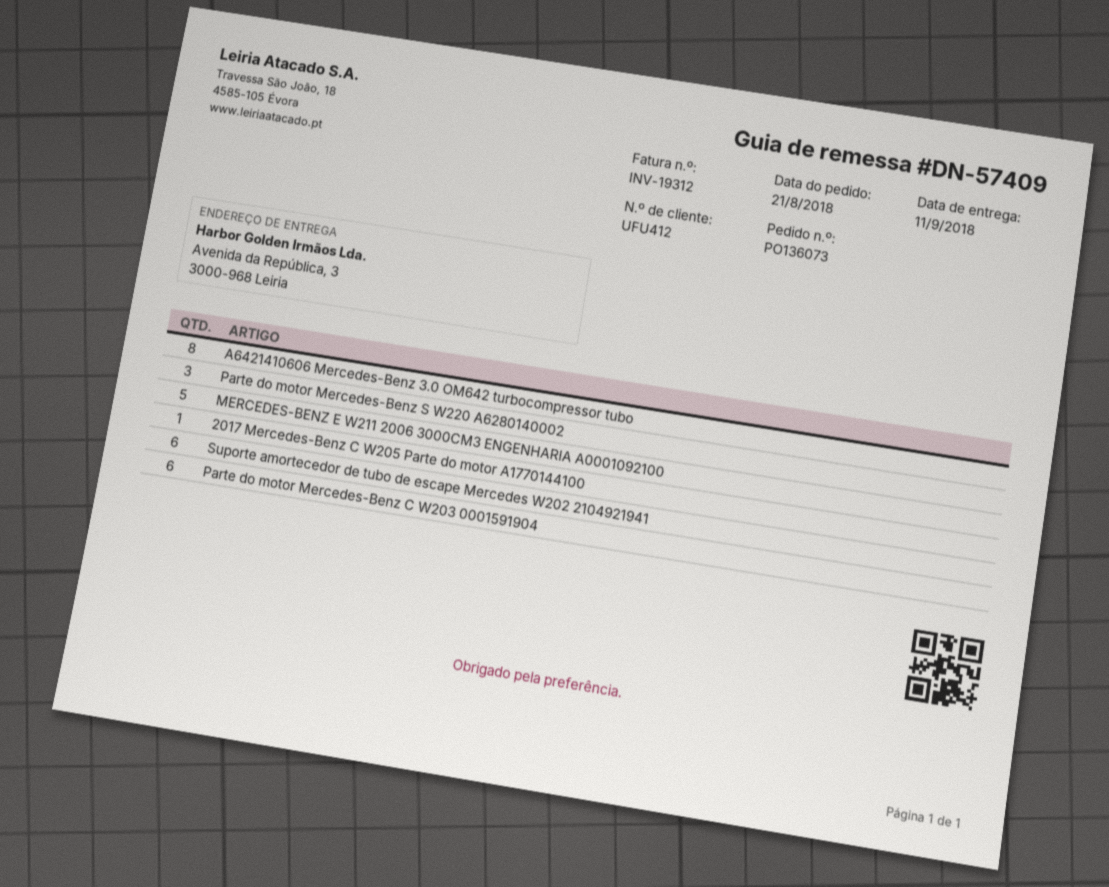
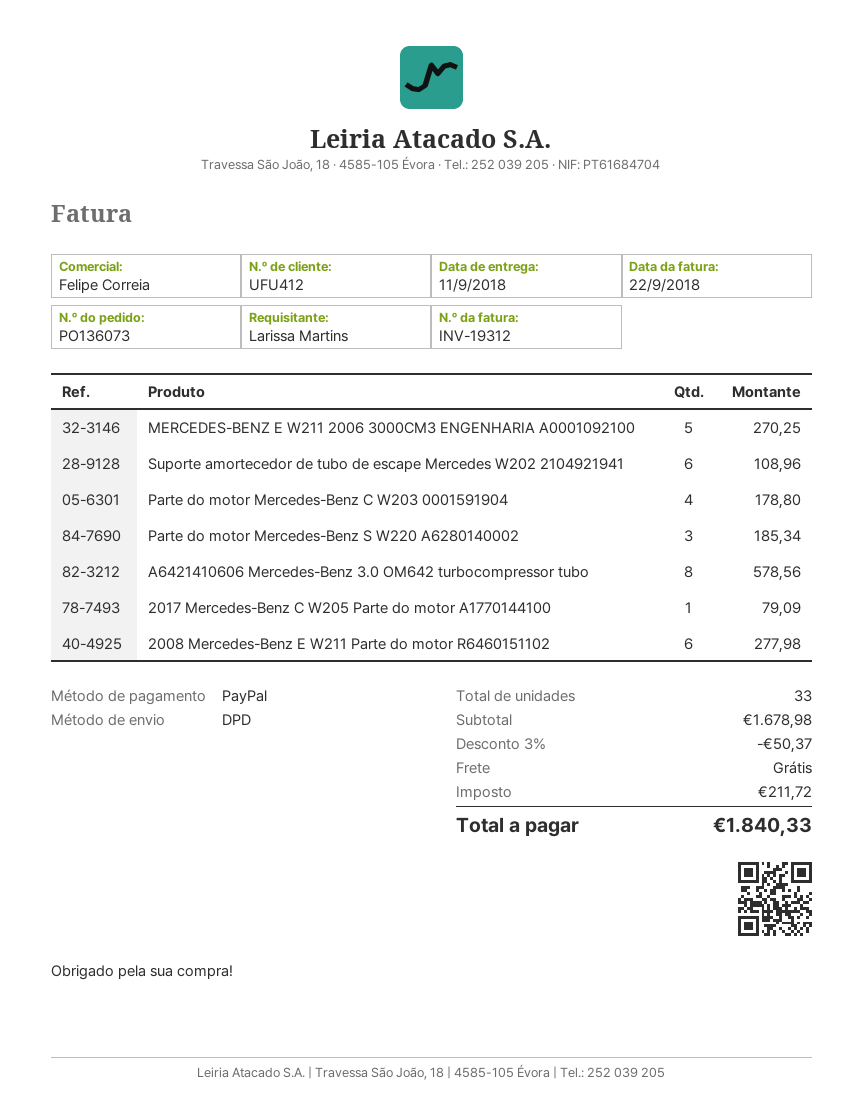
Parte do motor Mercedes-Benz C W203 0001591904: 6 -> 4
2008 Mercedes-Benz E W211 Parte do motor R6460151102: none -> 6

